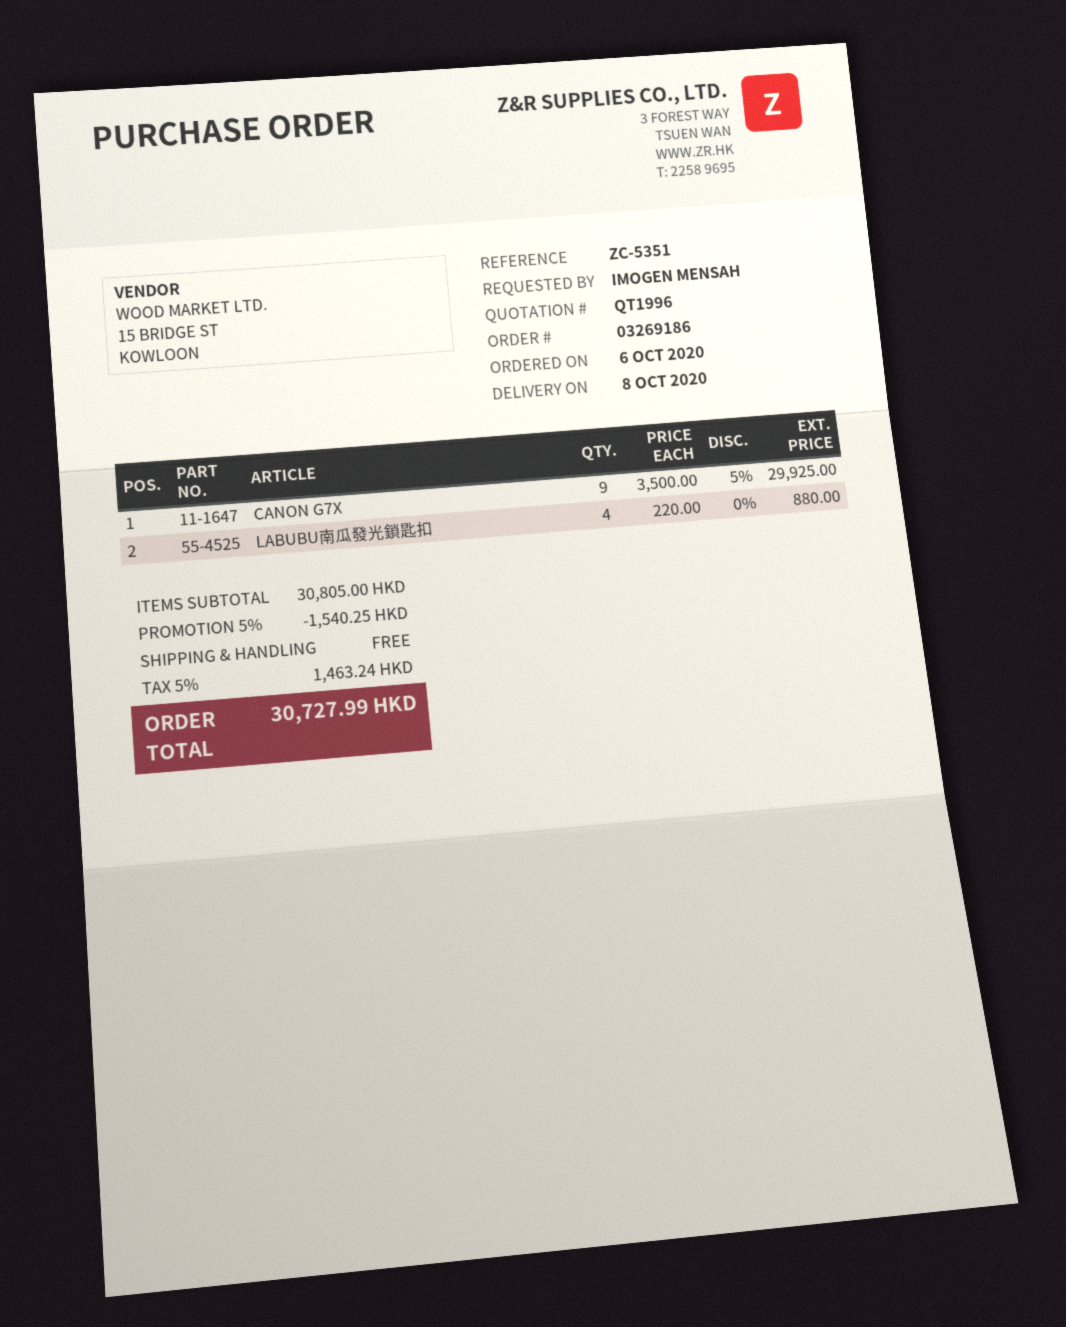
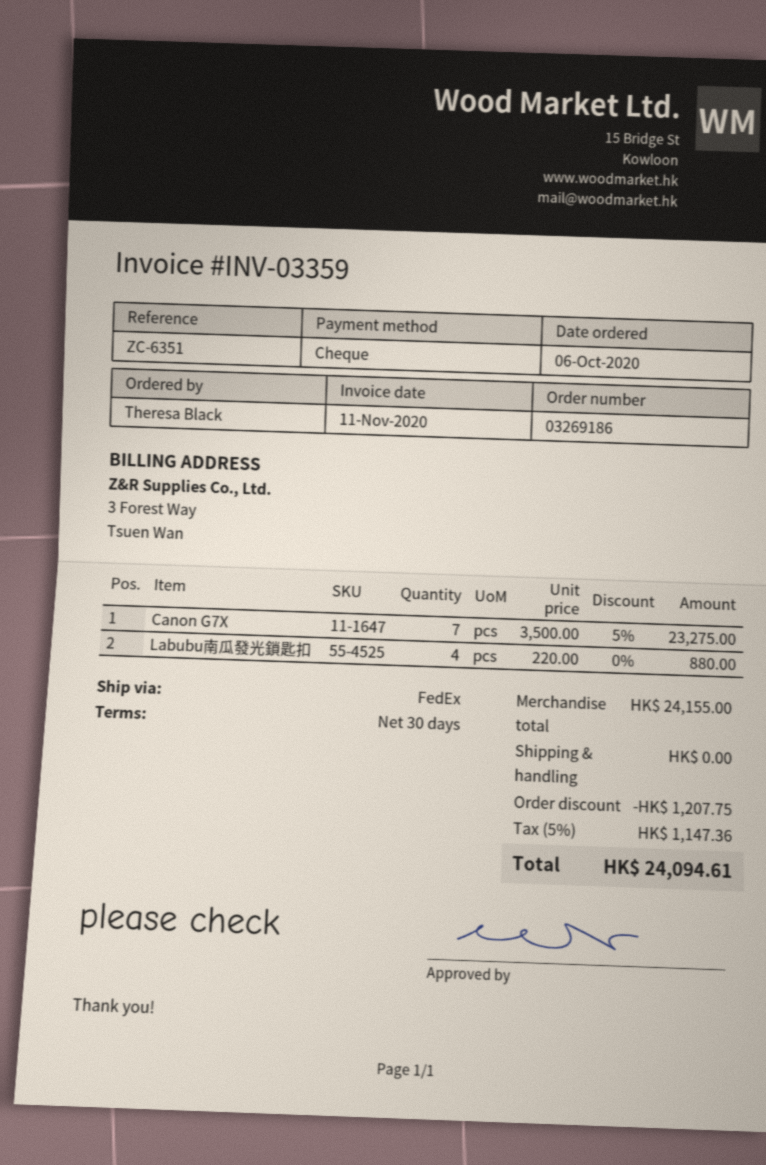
reference: ZC-5351 -> ZC-6351
ordered by: IMOGEN MENSAH -> Theresa Black
CANON G7X: 9 x 3500.00 - 5% = 29925.00 -> 7 x 3500.00 - 5% = 23275.00
subtotal: 30805.00 -> 24155.00
discount: 1540.25 -> 1207.75
tax: 5% = 1463.24 -> 5% = 1147.36
total: 30727.99 -> 24094.61

